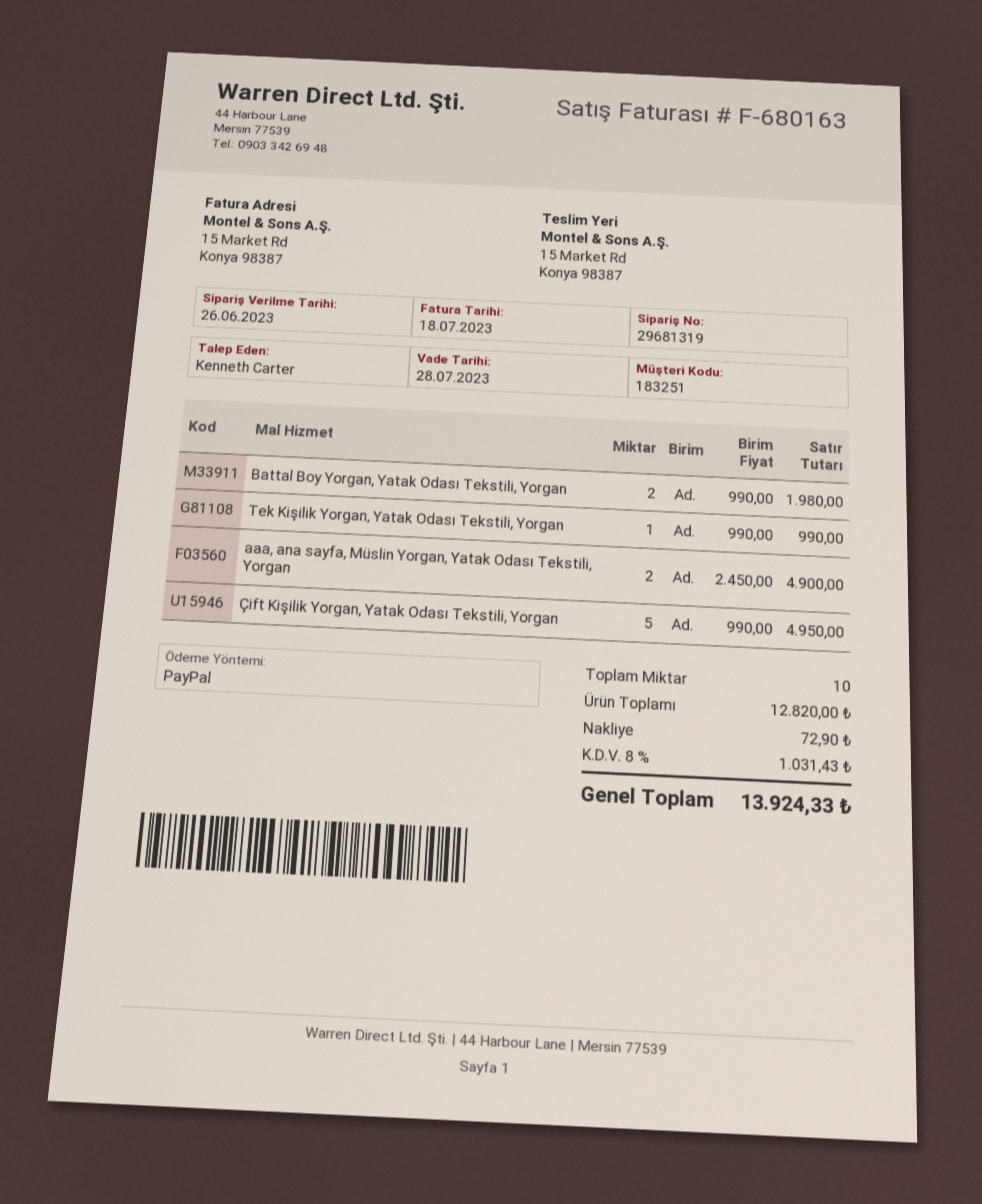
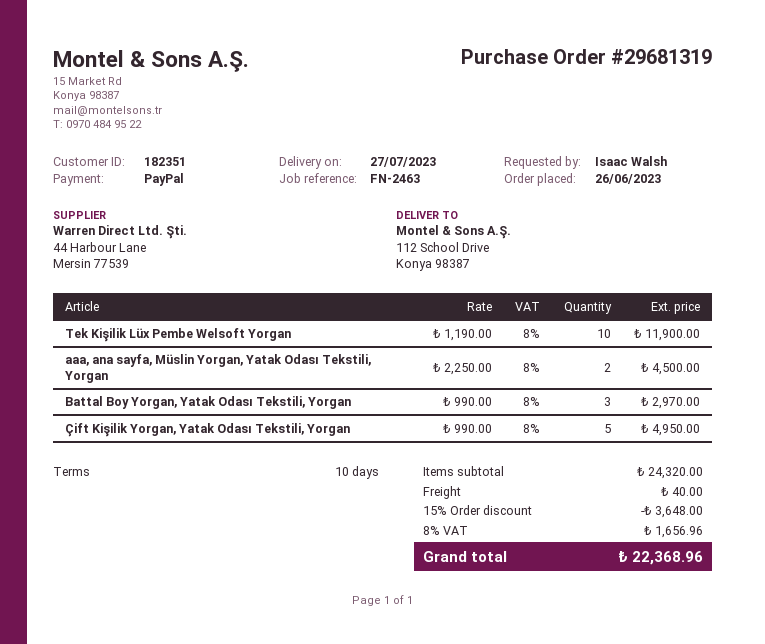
customer number: 183251 -> 182351
ordered by: Kenneth Carter -> Isaac Walsh
ship to: 15 Market Rd, Konya 98387 -> 112 School Drive, Konya 98387
Battal Boy Yorgan, Yatak Odası Tekstili, Yorgan: 2 x 990.00 = 1980.00 -> 3 x 990.00 = 2970.00
Tek Kişilik Yorgan, Yatak Odası Tekstili, Yorgan: 1 x 990.00 = 990.00 -> none
aaa, ana sayfa, Müslin Yorgan, Yatak Odası Tekstili, Yorgan: 2 x 2450.00 = 4900.00 -> 2 x 2250.00 = 4500.00
Tek Kişilik Lüx Pembe Welsoft Yorgan: none -> 10 x 1190.00 = 11900.00
subtotal: 12820.00 -> 24320.00
discount: none -> 15% = 3648.00
shipping: 72.90 -> 40.00
tax: 8% = 1031.43 -> 8% = 1656.96
total: 13924.33 -> 22368.96

